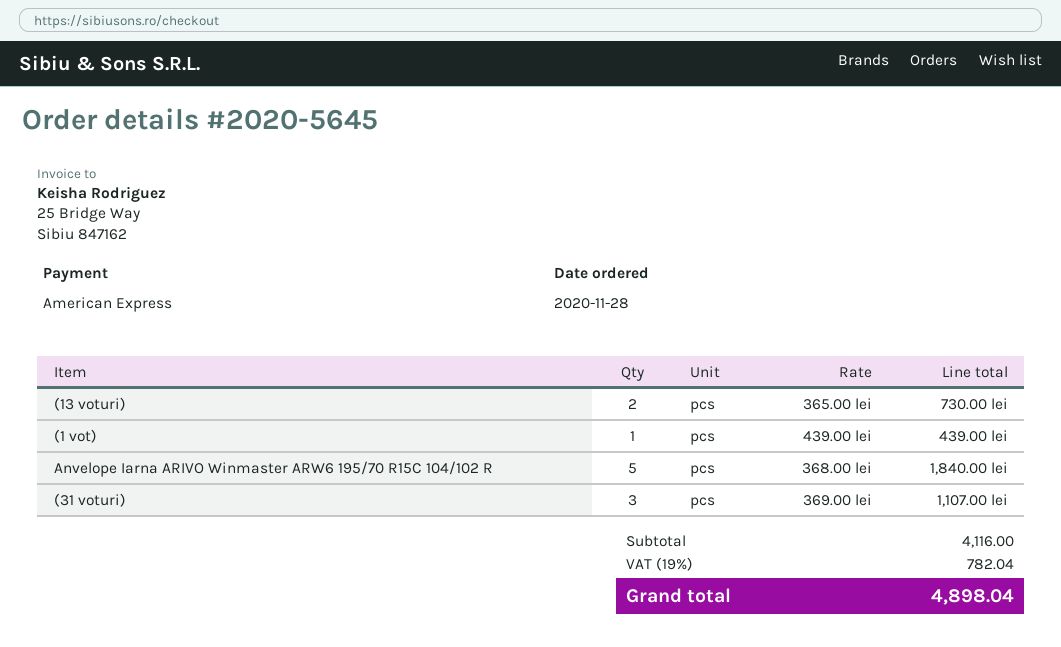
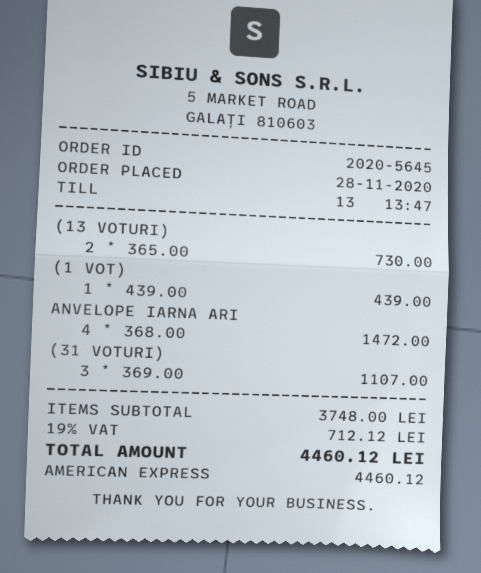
Anvelope Iarna ARIVO Winmaster ARW6 195/70 R15C 104/102 R: 5 x 368.00 = 1840.00 -> 4 x 368.00 = 1472.00
subtotal: 4116.00 -> 3748.00
tax: 19% = 782.04 -> 19% = 712.12
total: 4898.04 -> 4460.12

